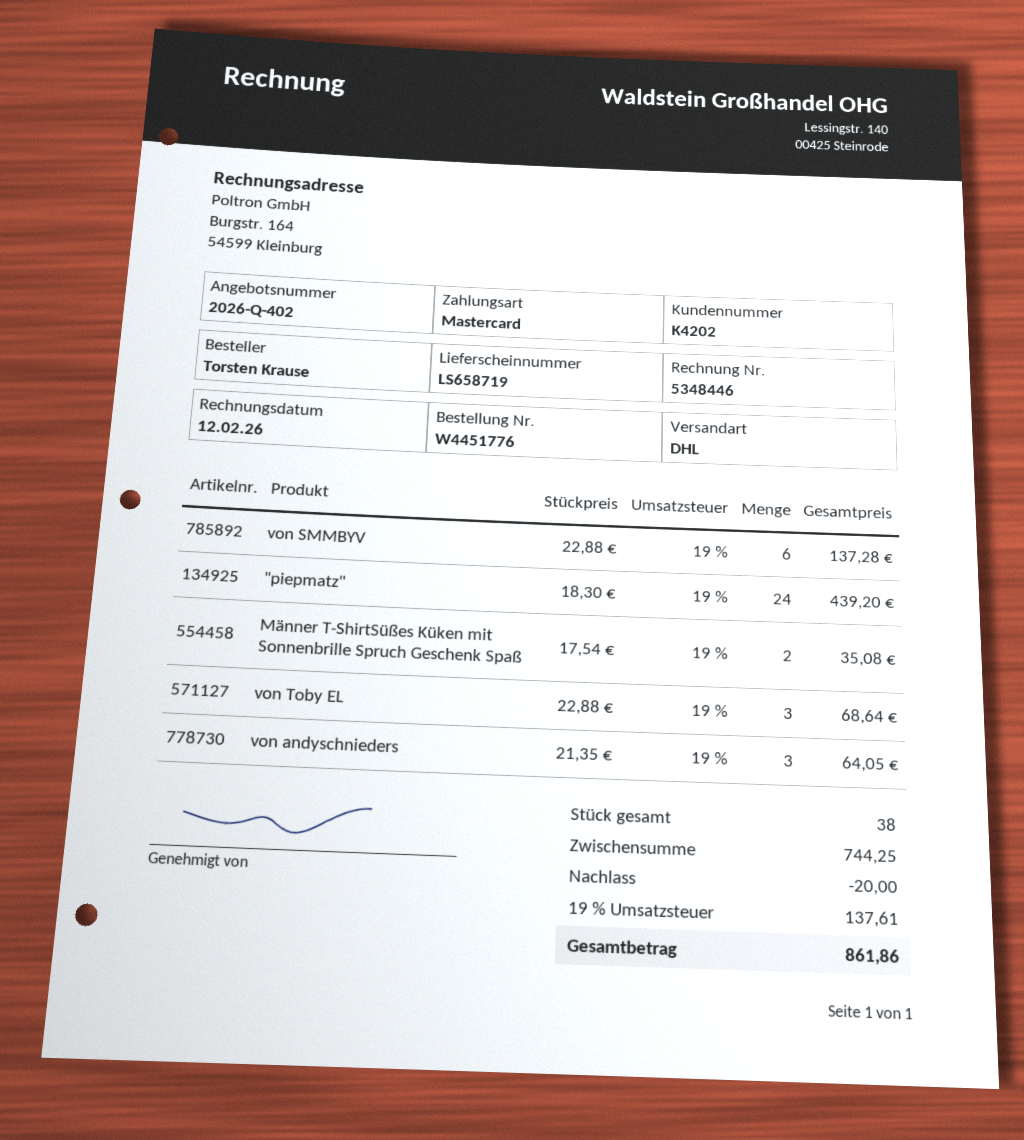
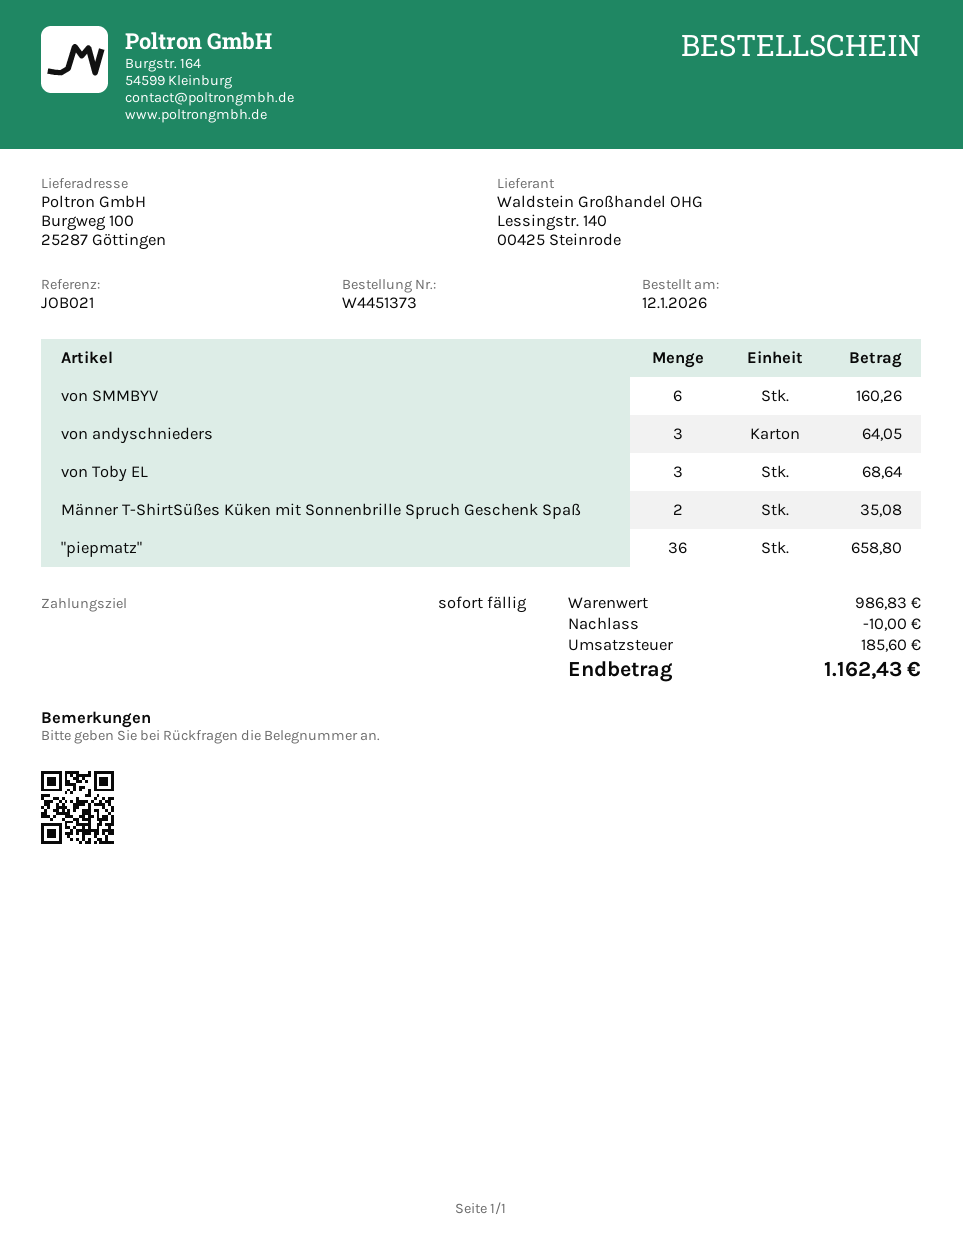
order number: W4451776 -> W4451373
von SMMBYV: 6 for 137.28 -> 6 for 160.26
"piepmatz": 24 for 439.20 -> 36 for 658.80
subtotal: 744.25 -> 986.83
discount: 20.00 -> 10.00
tax: 137.61 -> 185.60
total: 861.86 -> 1162.43

